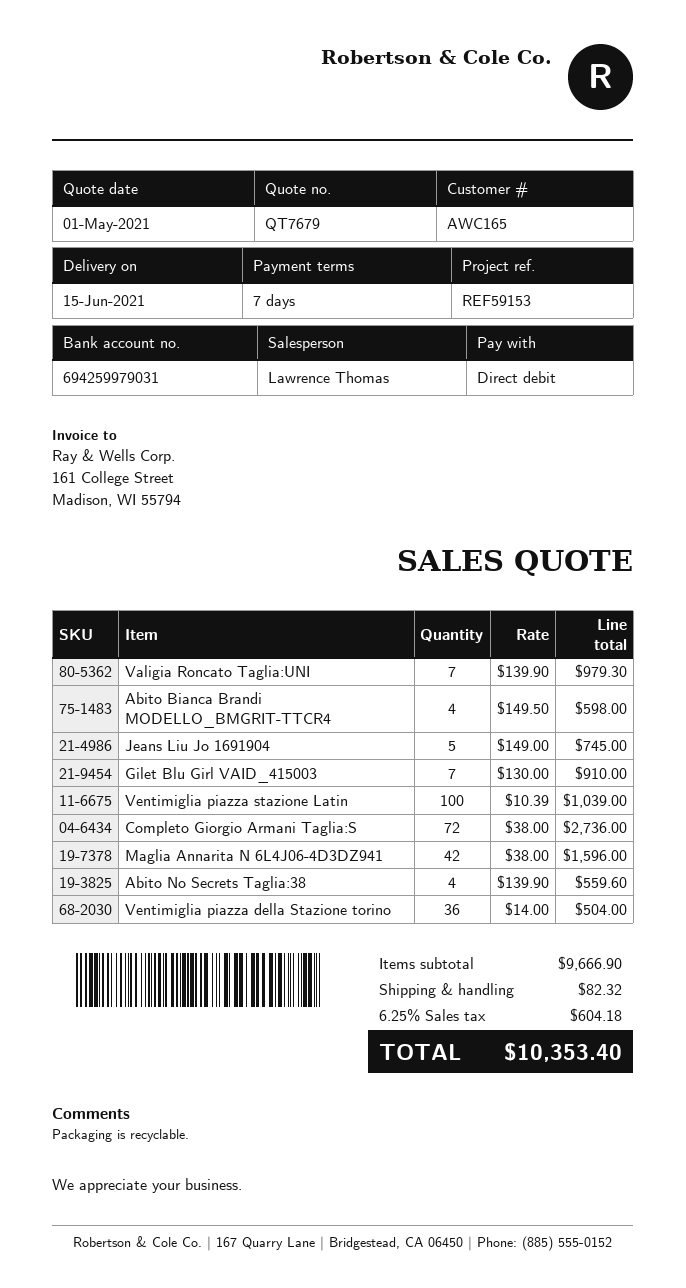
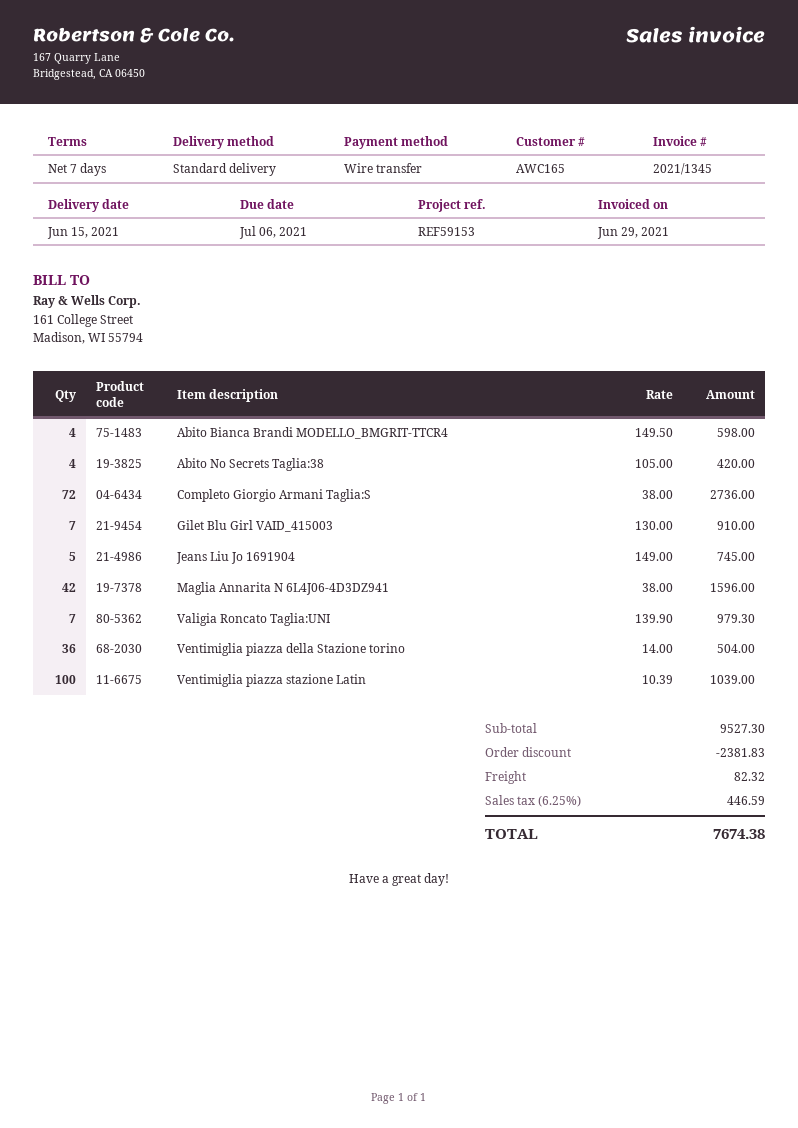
payment method: direct debit -> bank transfer
Abito No Secrets Taglia:38: 4 x 139.90 = 559.60 -> 4 x 105.00 = 420.00
subtotal: 9666.90 -> 9527.30
discount: none -> 2381.83
tax: 6.25% = 604.18 -> 6.25% = 446.59
total: 10353.40 -> 7674.38

